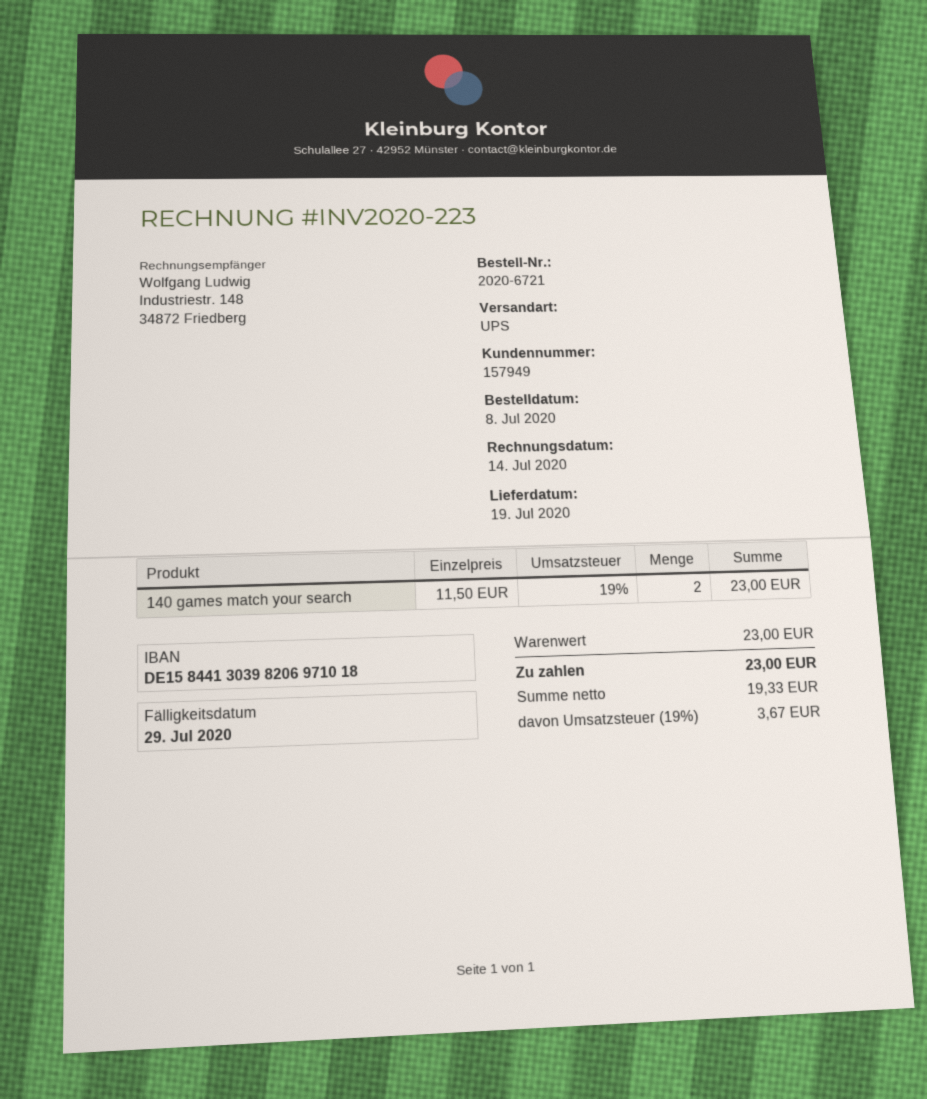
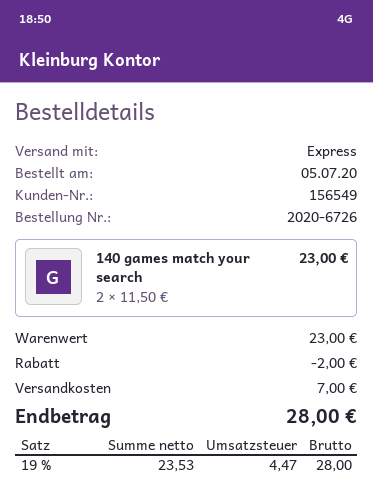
order number: 2020-6721 -> 2020-6726
order date: 2020-07-08 -> 2020-07-05
customer number: 157949 -> 156549
shipping method: UPS -> express
discount: none -> 2.00
shipping: none -> 7.00
net: 19.33 -> 23.53
tax: 19% = 3.67 -> 19% = 4.47
total: 23.00 -> 28.00

